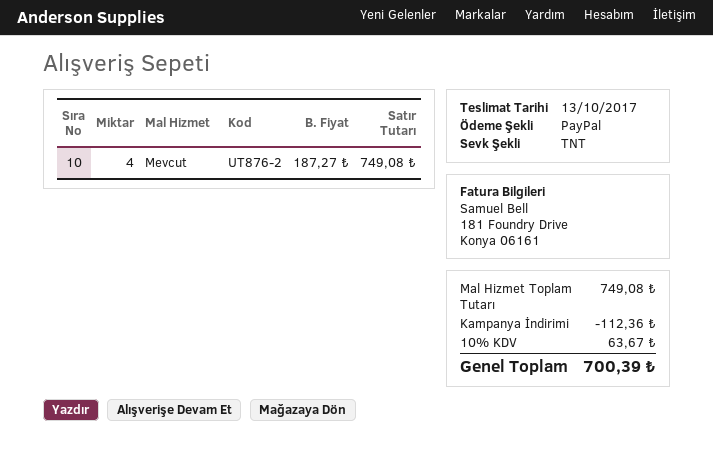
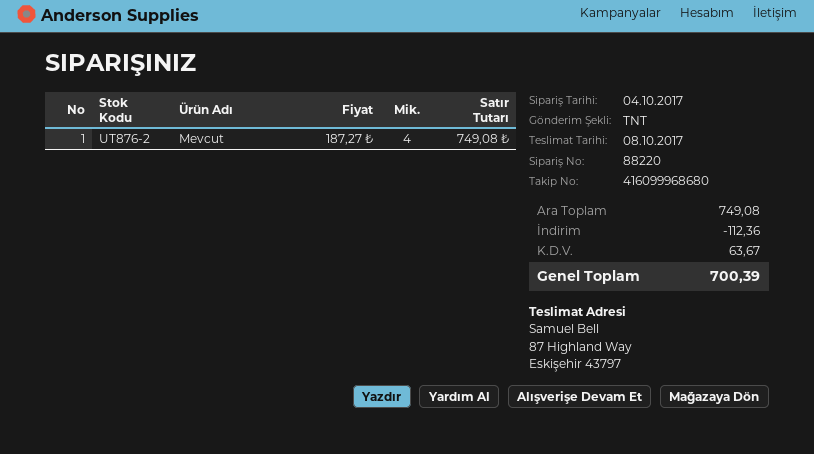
delivery date: 2017-10-13 -> 2017-10-08

